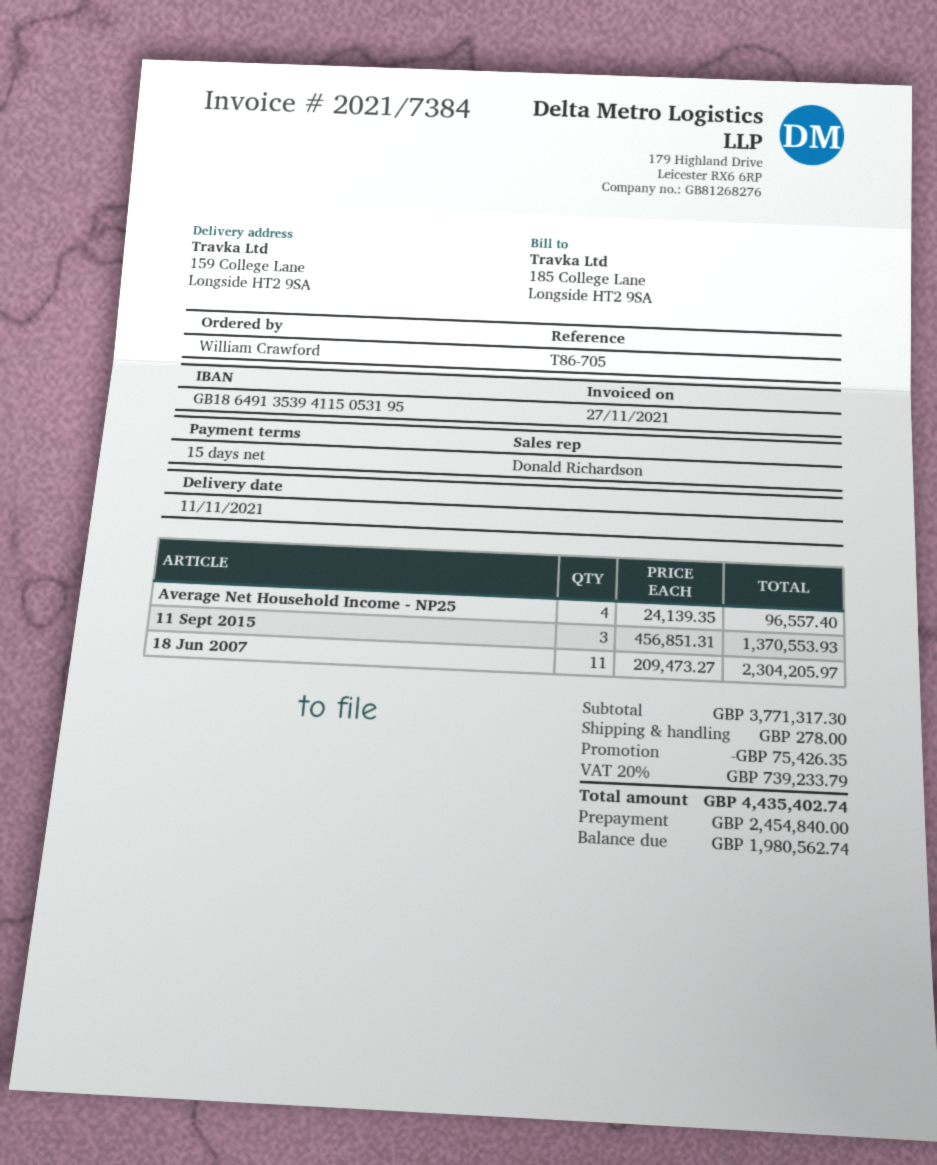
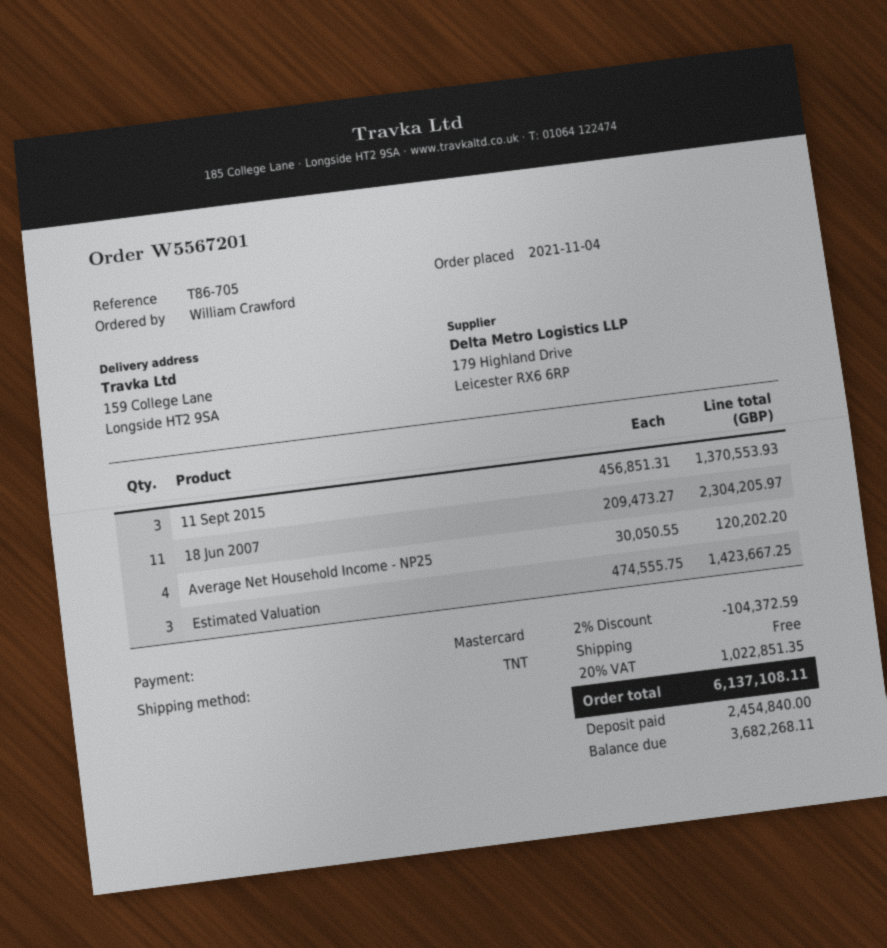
Average Net Household Income - NP25: 4 x 24139.35 = 96557.40 -> 4 x 30050.55 = 120202.20
Estimated Valuation: none -> 3 x 474555.75 = 1423667.25
discount: 75426.35 -> 104372.59
shipping: 278.00 -> 0.00
tax: 20% = 739233.79 -> 20% = 1022851.35
total: 4435402.74 -> 6137108.11
balance: 1980562.74 -> 3682268.11

